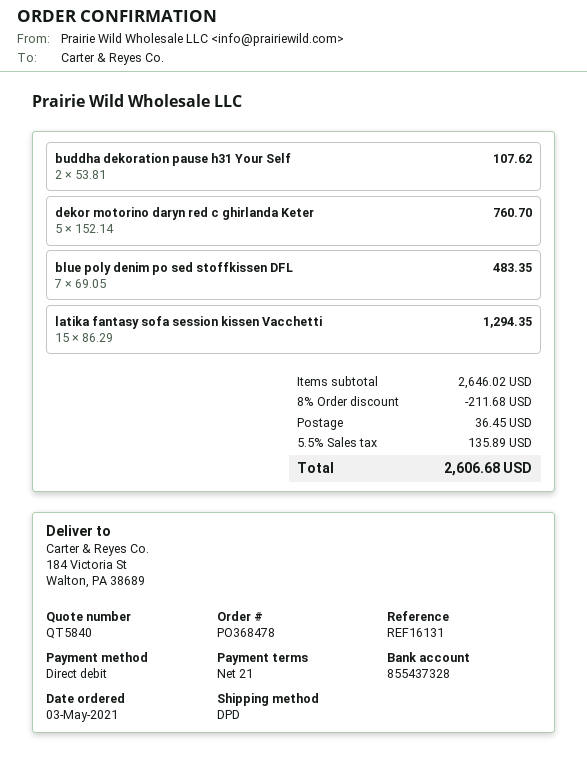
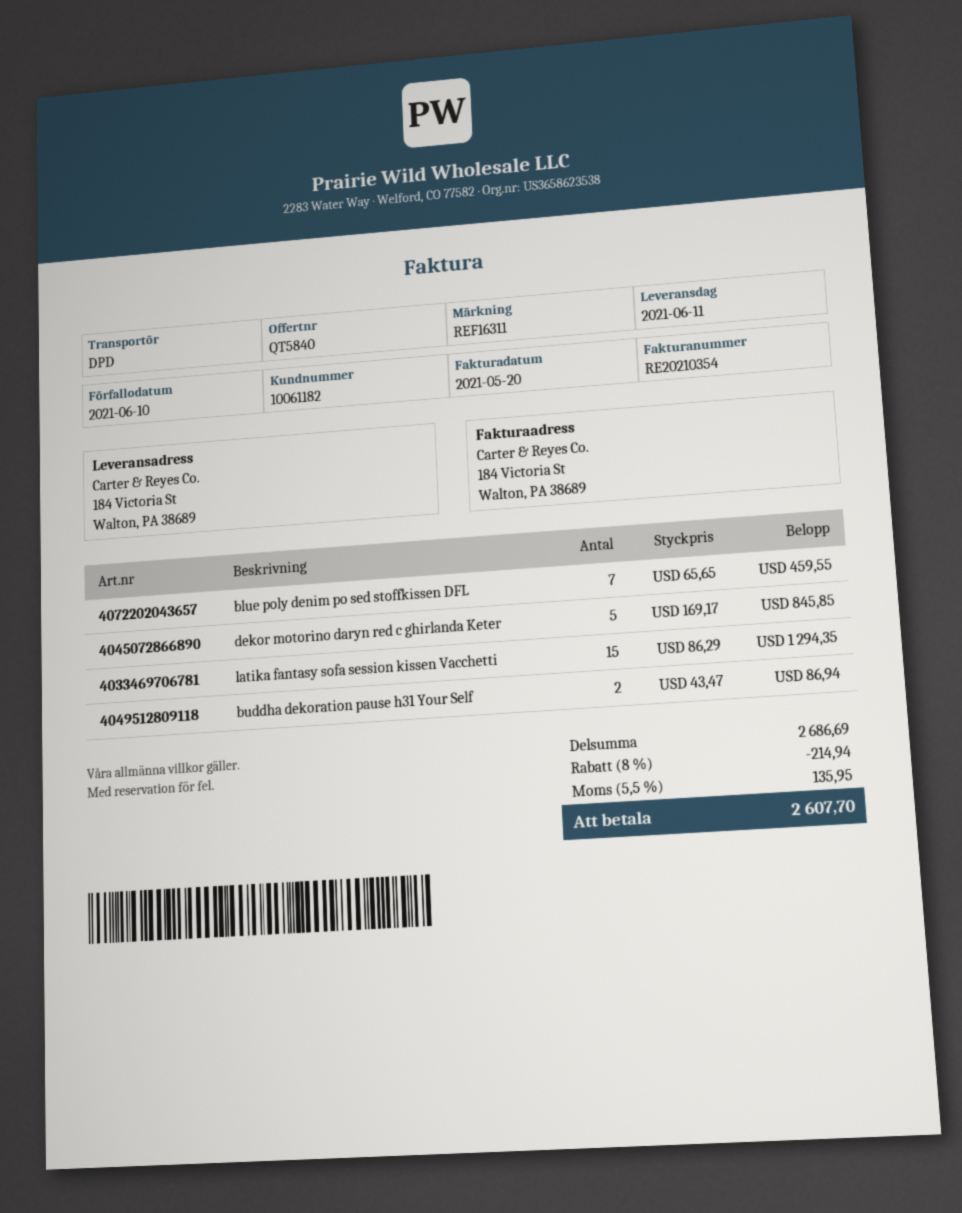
reference: REF16131 -> REF16311
buddha dekoration pause h31 Your Self: 2 x 53.81 = 107.62 -> 2 x 43.47 = 86.94
dekor motorino daryn red c ghirlanda Keter: 5 x 152.14 = 760.70 -> 5 x 169.17 = 845.85
blue poly denim po sed stoffkissen DFL: 7 x 69.05 = 483.35 -> 7 x 65.65 = 459.55
subtotal: 2646.02 -> 2686.69
discount: 8% = 211.68 -> 8% = 214.94
shipping: 36.45 -> none
tax: 5.5% = 135.89 -> 5.5% = 135.95
total: 2606.68 -> 2607.70

